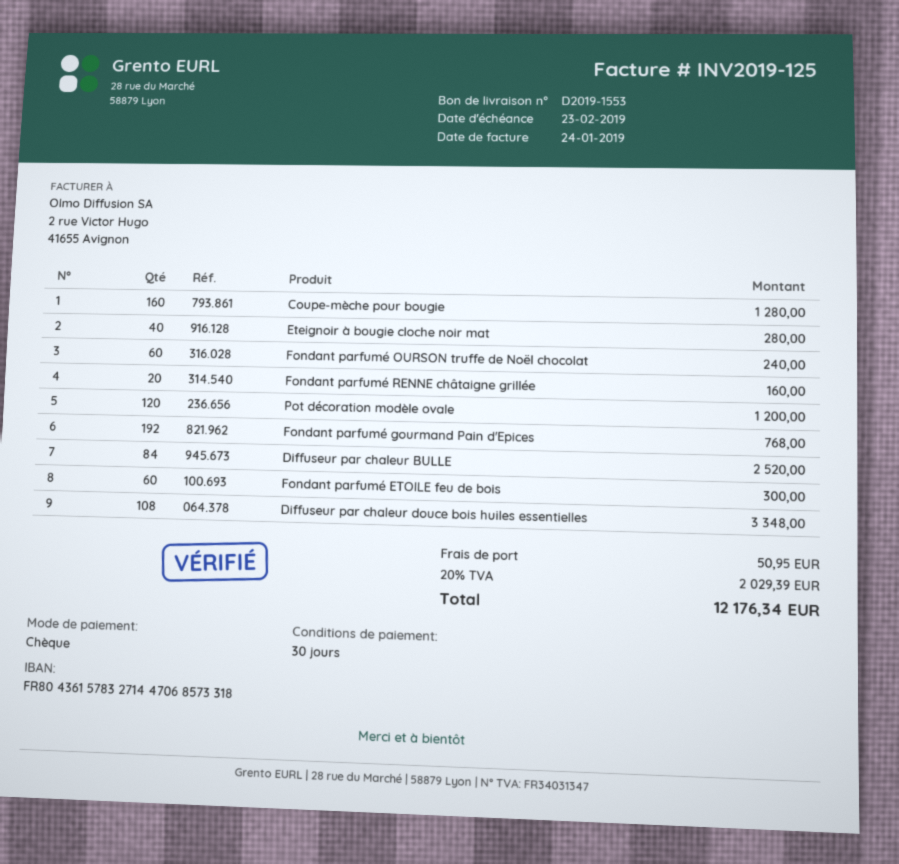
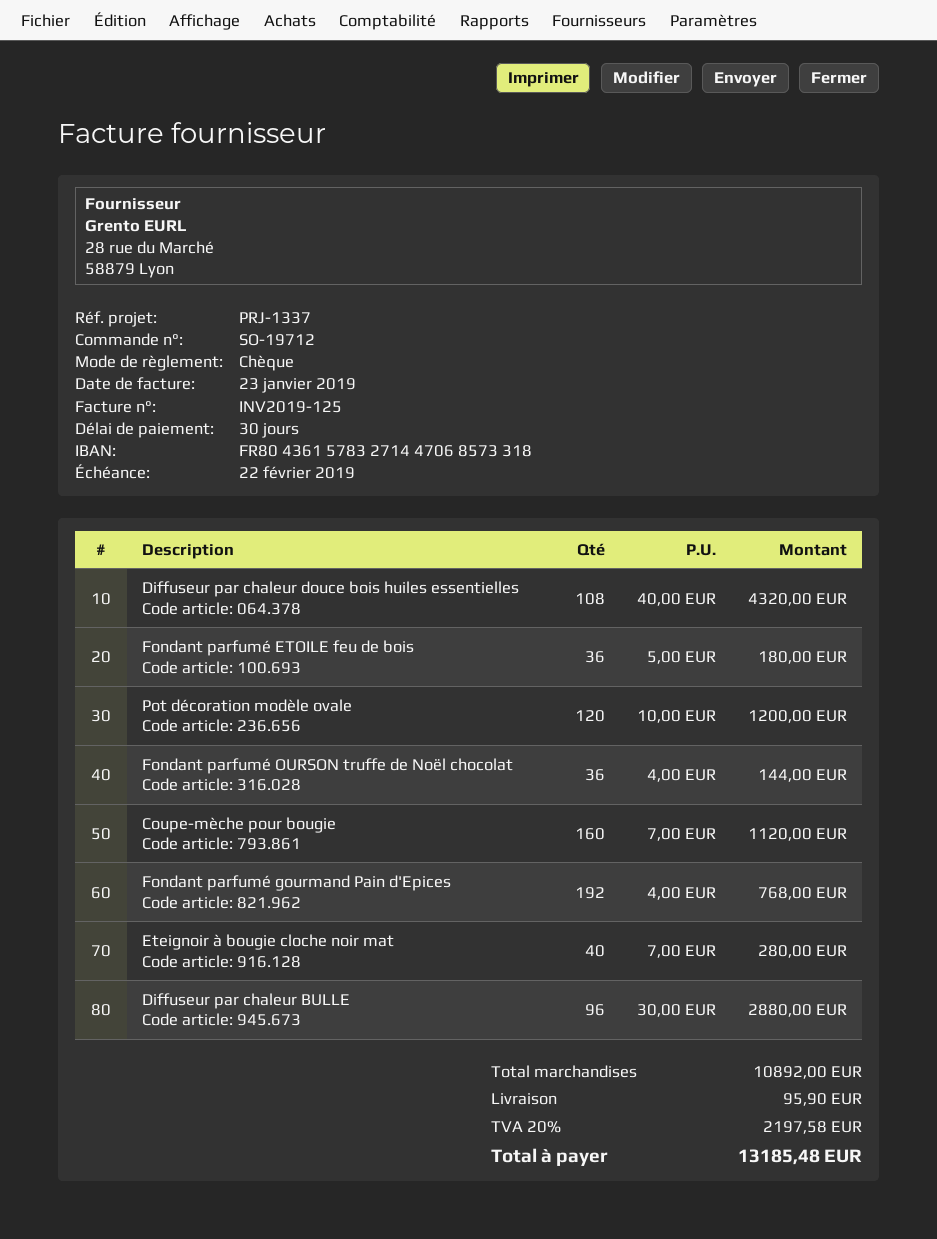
invoice date: 2019-01-24 -> 2019-01-23
due date: 2019-02-23 -> 2019-02-22
Coupe-mèche pour bougie: 160 for 1280.00 -> 160 for 1120.00
Fondant parfumé OURSON truffe de Noël chocolat: 60 for 240.00 -> 36 for 144.00
Fondant parfumé RENNE châtaigne grillée: 20 for 160.00 -> none
Diffuseur par chaleur BULLE: 84 for 2520.00 -> 96 for 2880.00
Fondant parfumé ETOILE feu de bois: 60 for 300.00 -> 36 for 180.00
Diffuseur par chaleur douce bois huiles essentielles: 108 for 3348.00 -> 108 for 4320.00
shipping: 50.95 -> 95.90
tax: 20% = 2029.39 -> 20% = 2197.58
total: 12176.34 -> 13185.48

